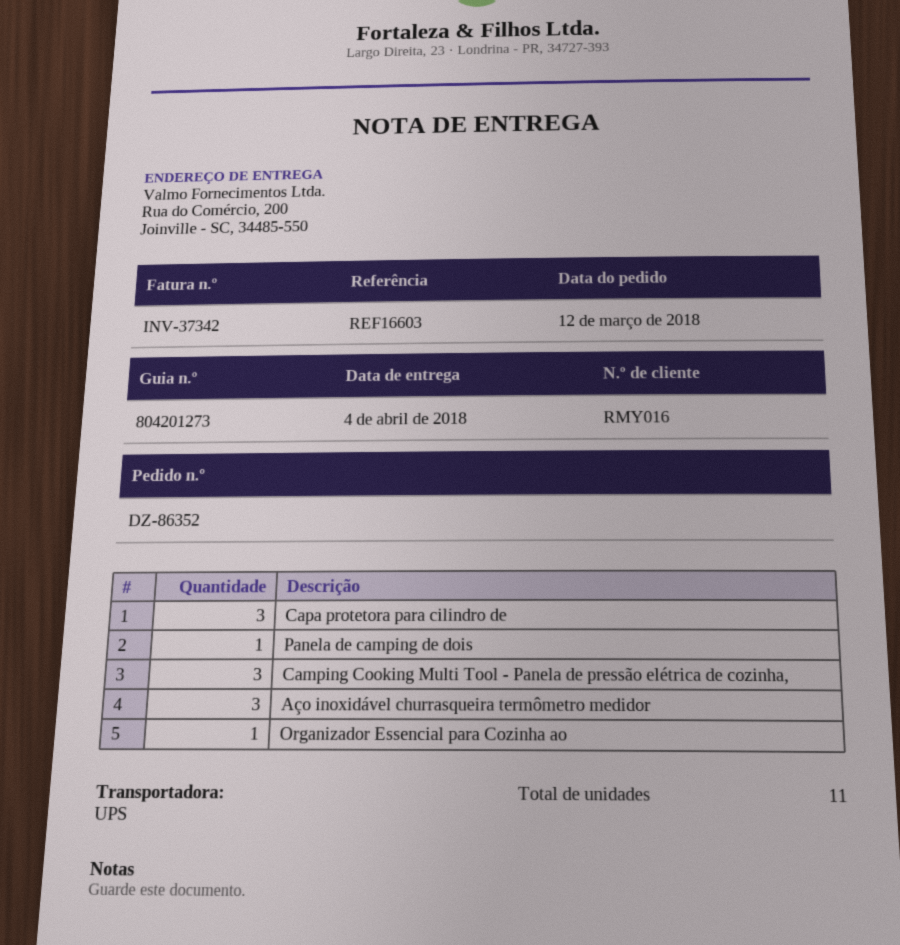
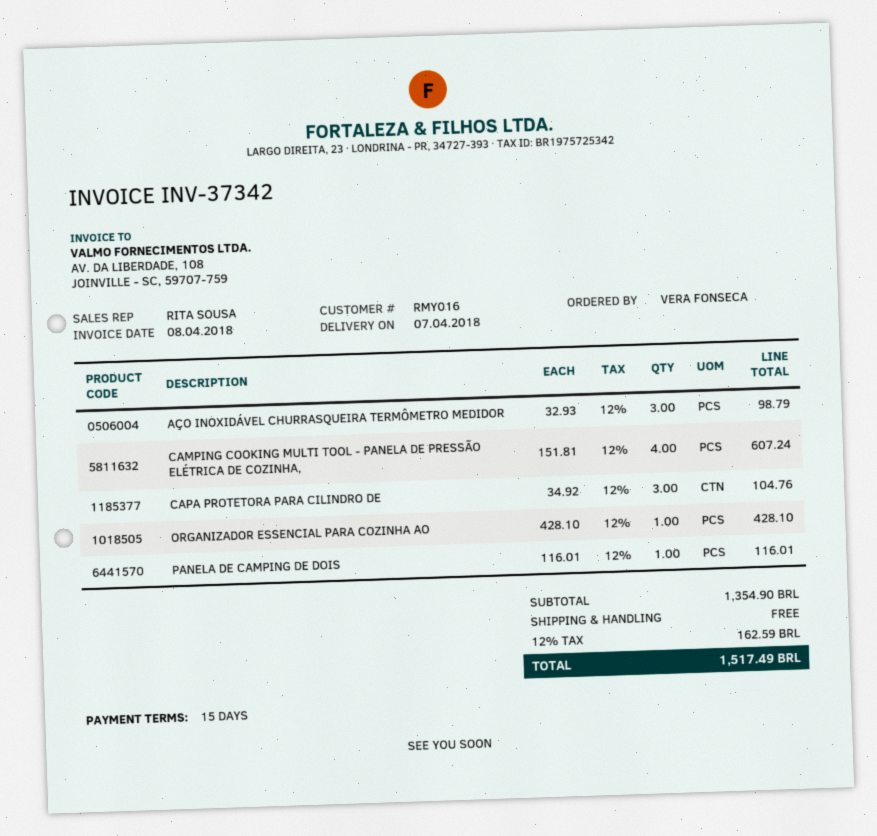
delivery date: 2018-04-04 -> 2018-04-07
Camping Cooking Multi Tool - Panela de pressão elétrica de cozinha,: 3 -> 4

